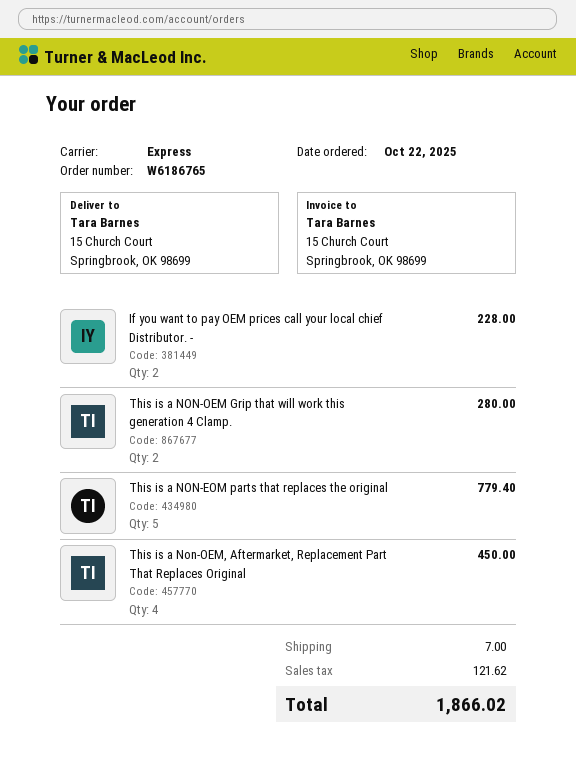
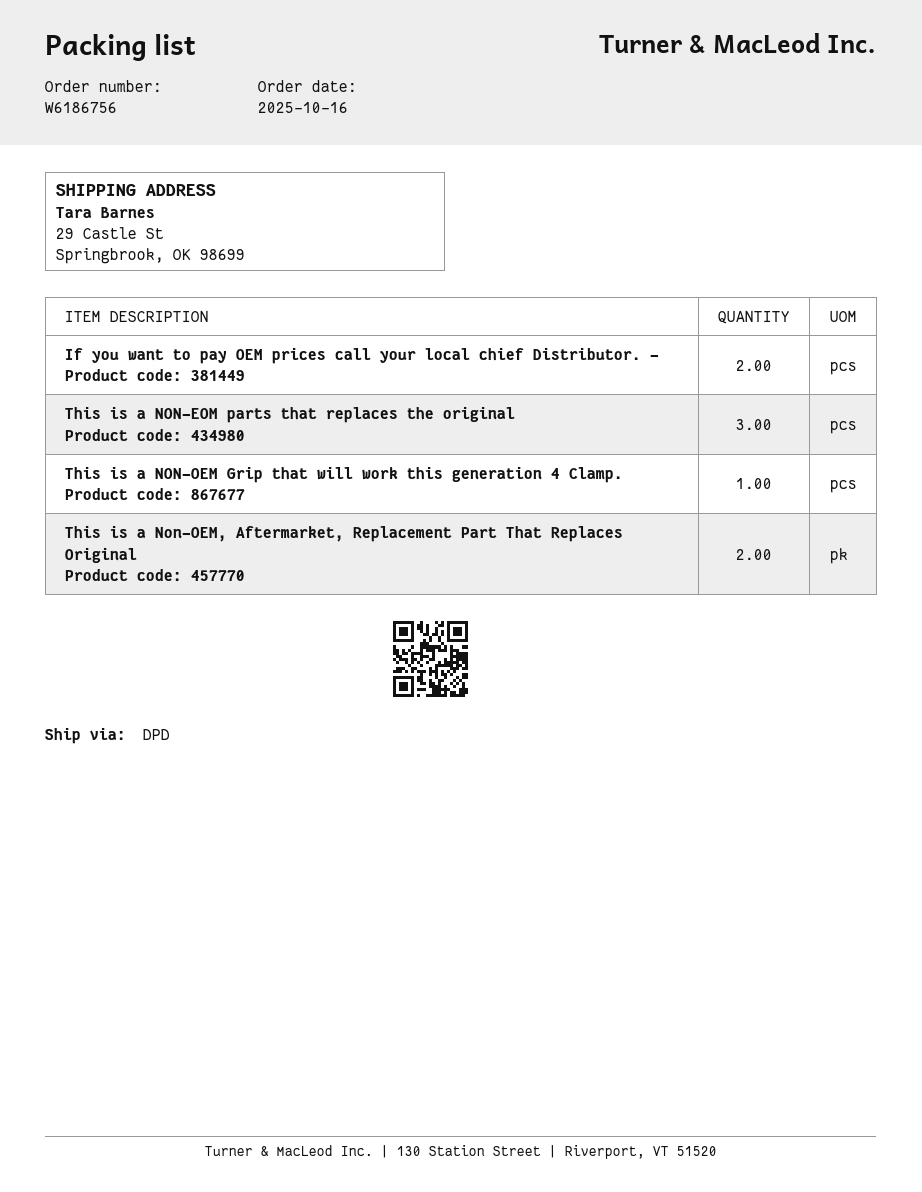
order number: W6186765 -> W6186756
order date: 2025-10-22 -> 2025-10-16
shipping method: express -> DPD
ship to: 15 Church Court, Springbrook, OK 98699 -> 29 Castle St, Springbrook, OK 98699
This is a NON-OEM Grip that will work this generation 4 Clamp.: 2 -> 1
This is a NON-EOM parts that replaces the original: 5 -> 3
This is a Non-OEM, Aftermarket, Replacement Part That Replaces Original: 4 -> 2

